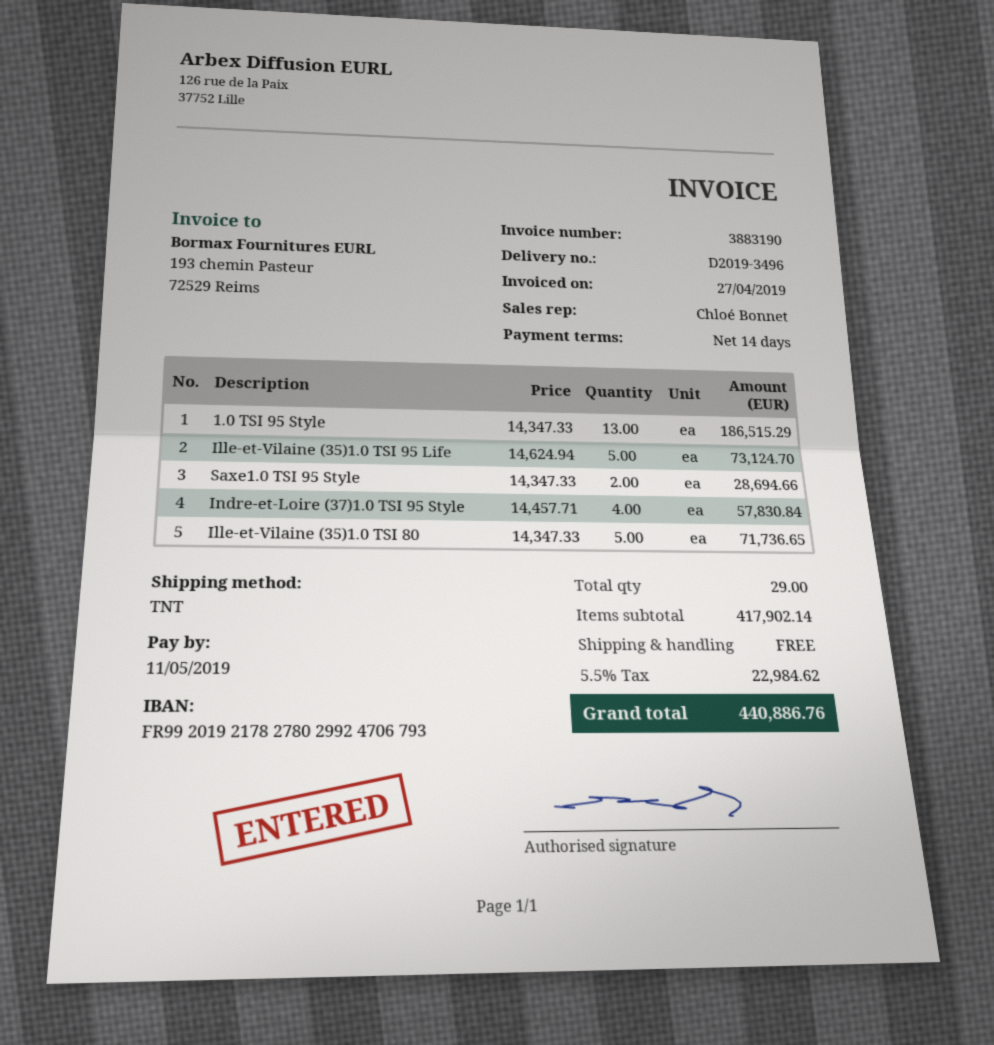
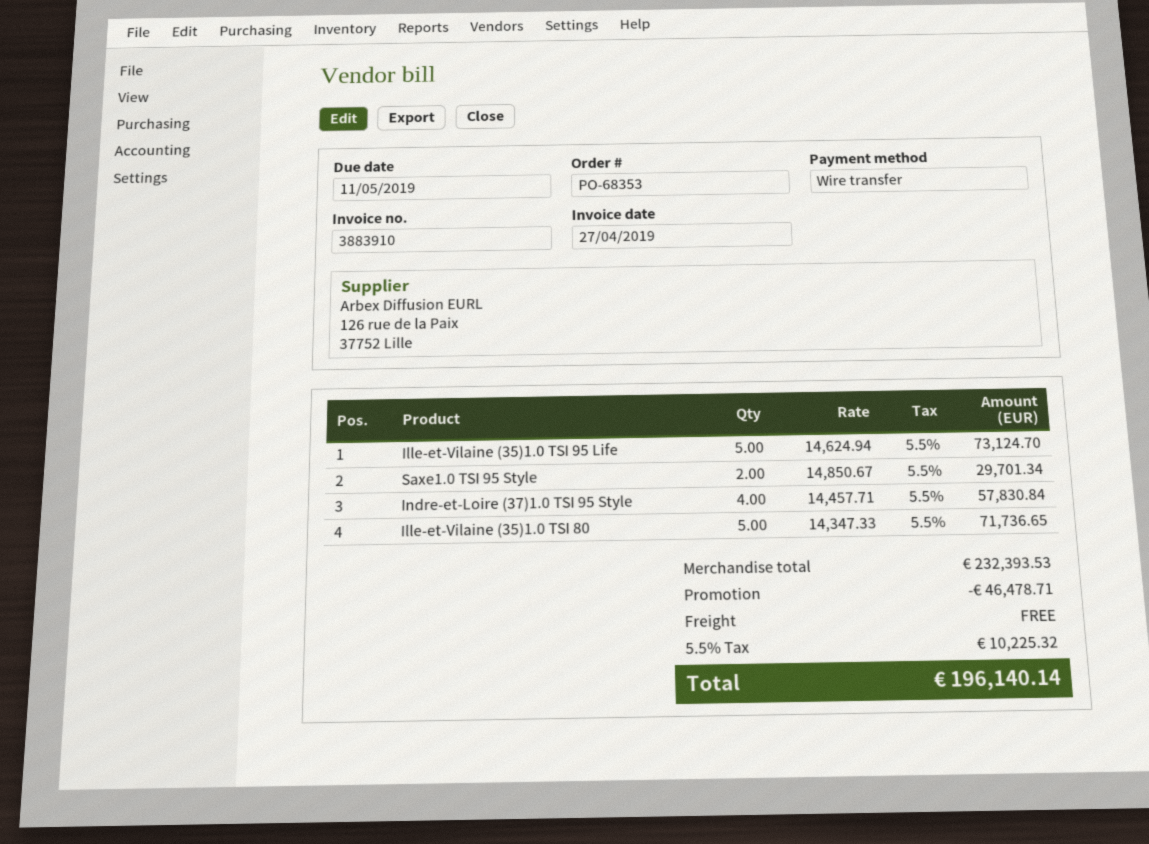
invoice number: 3883190 -> 3883910
1.0 TSI 95 Style: 13 x 14347.33 = 186515.29 -> none
Saxe1.0 TSI 95 Style: 2 x 14347.33 = 28694.66 -> 2 x 14850.67 = 29701.34
subtotal: 417902.14 -> 232393.53
discount: none -> 46478.71
tax: 5.5% = 22984.62 -> 5.5% = 10225.32
total: 440886.76 -> 196140.14

